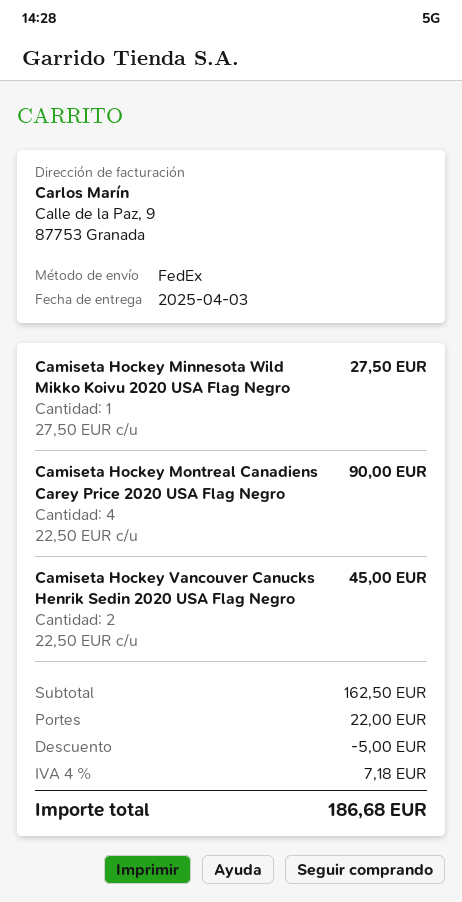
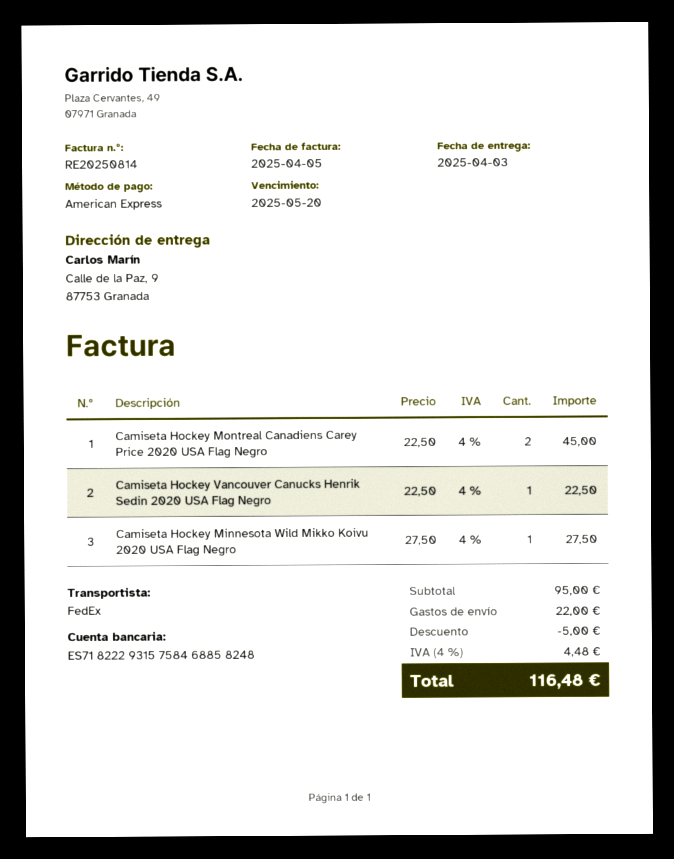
Camiseta Hockey Montreal Canadiens Carey Price 2020 USA Flag Negro: 4 x 22.50 = 90.00 -> 2 x 22.50 = 45.00
Camiseta Hockey Vancouver Canucks Henrik Sedin 2020 USA Flag Negro: 2 x 22.50 = 45.00 -> 1 x 22.50 = 22.50
subtotal: 162.50 -> 95.00
tax: 4% = 7.18 -> 4% = 4.48
total: 186.68 -> 116.48

